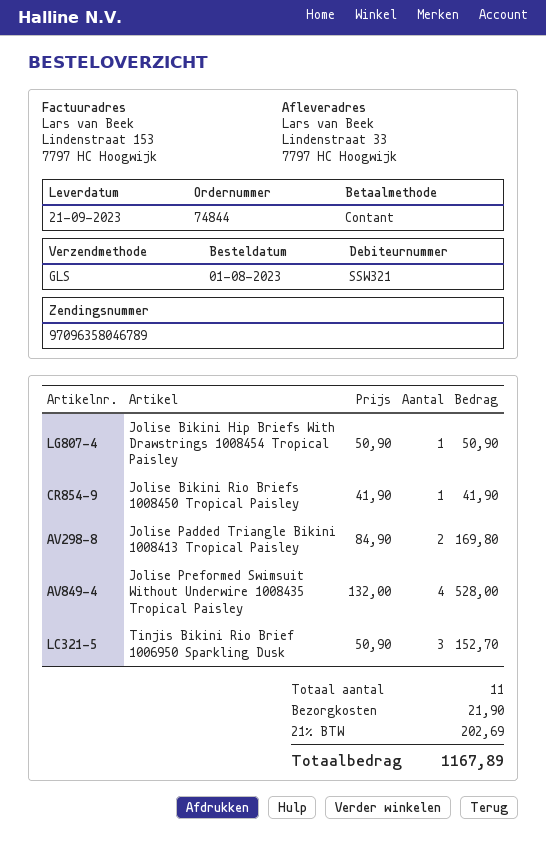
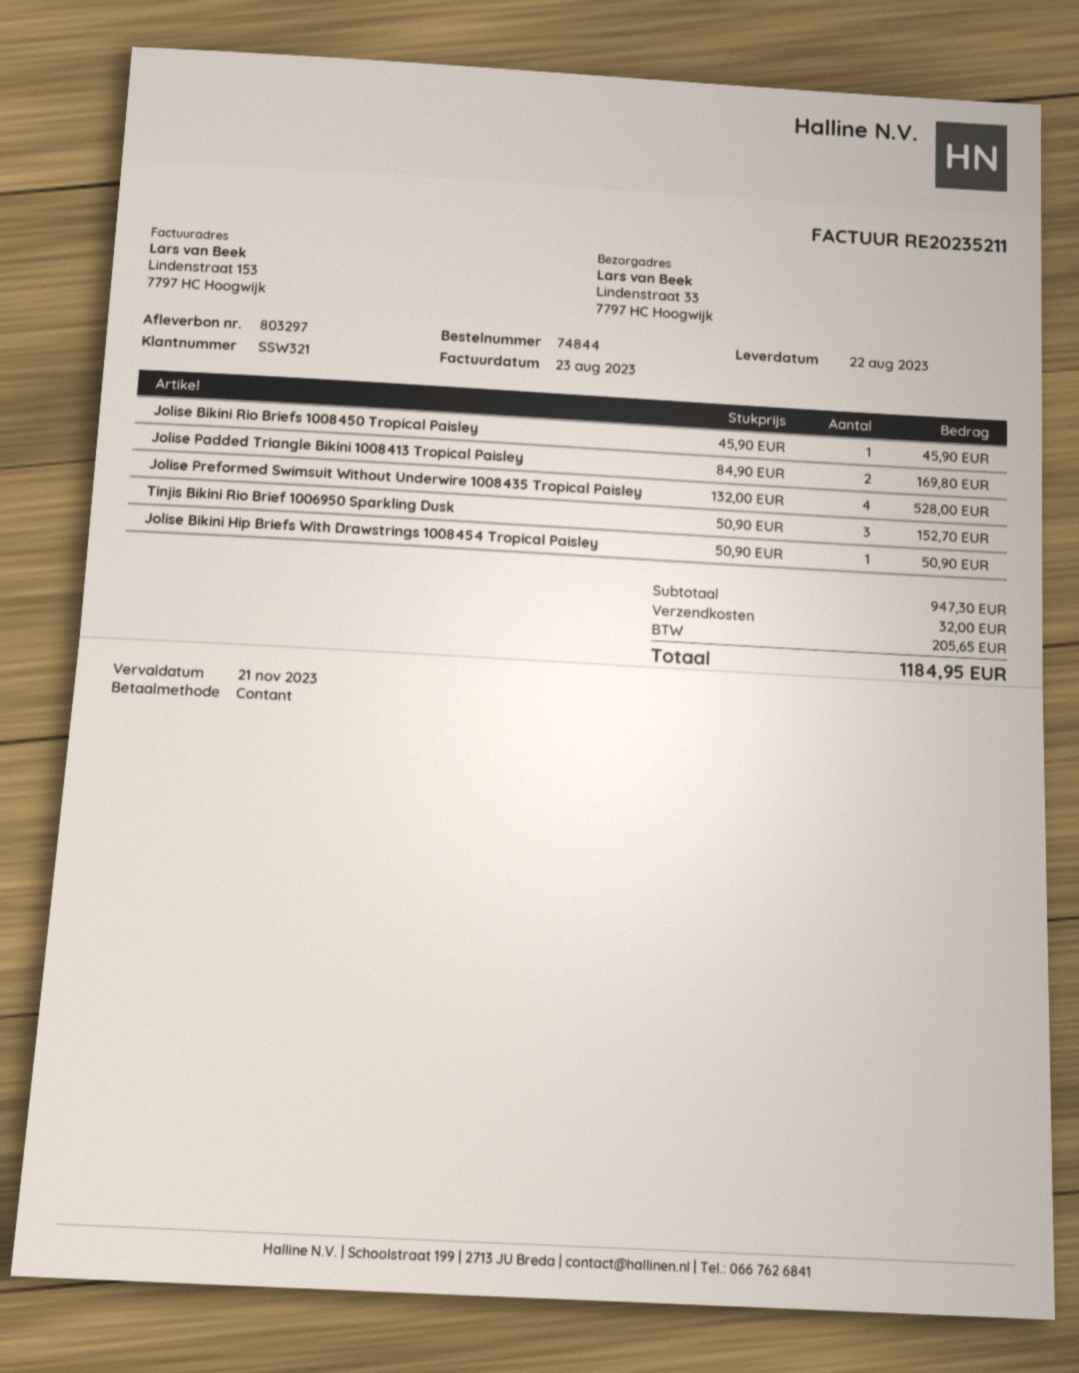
delivery date: 2023-09-21 -> 2023-08-22
Jolise Bikini Rio Briefs 1008450 Tropical Paisley: 1 x 41.90 = 41.90 -> 1 x 45.90 = 45.90
shipping: 21.90 -> 32.00
tax: 202.69 -> 205.65
total: 1167.89 -> 1184.95

